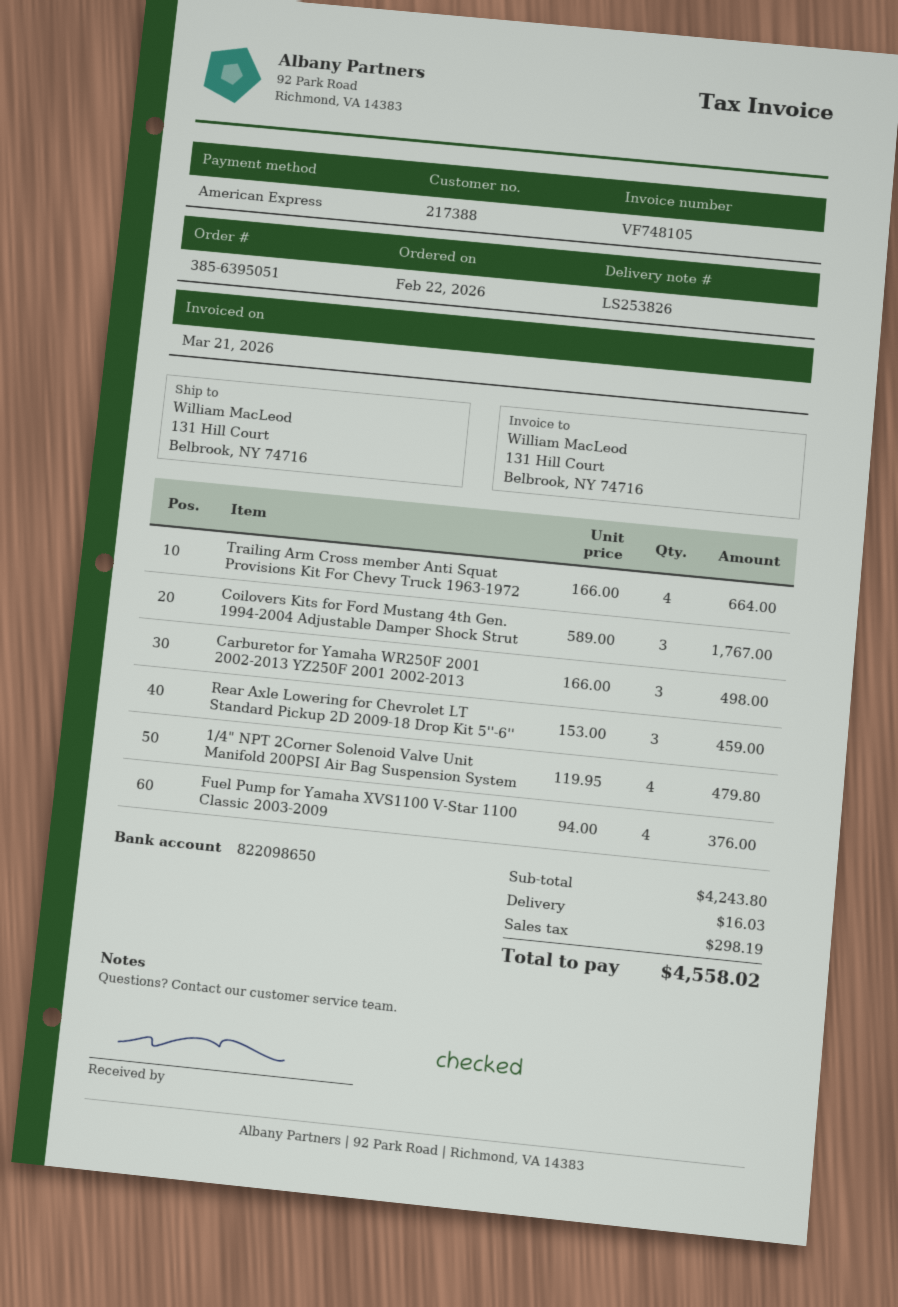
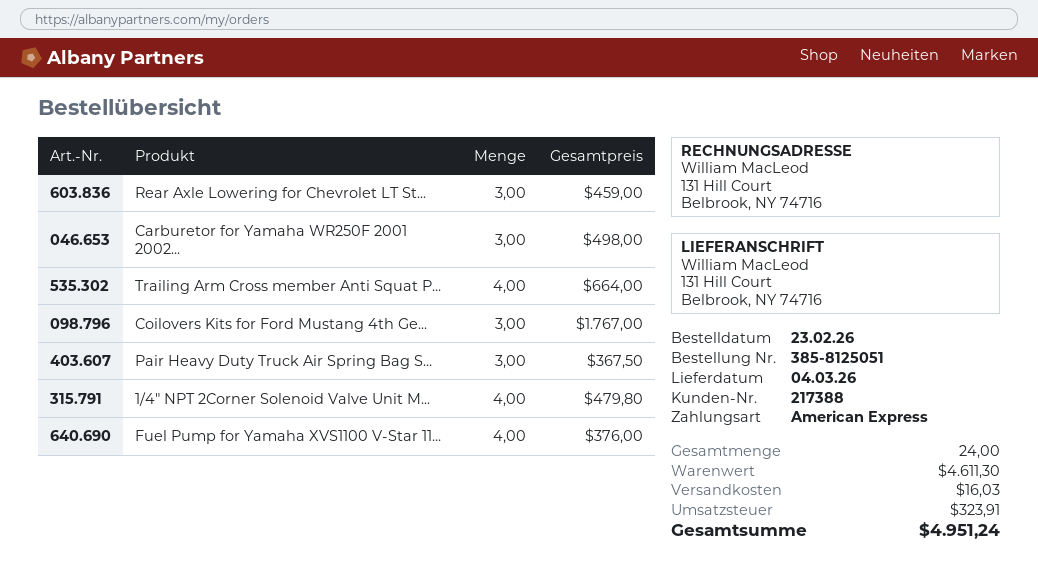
order number: 385-6395051 -> 385-8125051
order date: 2026-02-22 -> 2026-02-23
Pair Heavy Duty Truck Air Spring Bag S...: none -> 3 for 367.50
subtotal: 4243.80 -> 4611.30
tax: 298.19 -> 323.91
total: 4558.02 -> 4951.24

